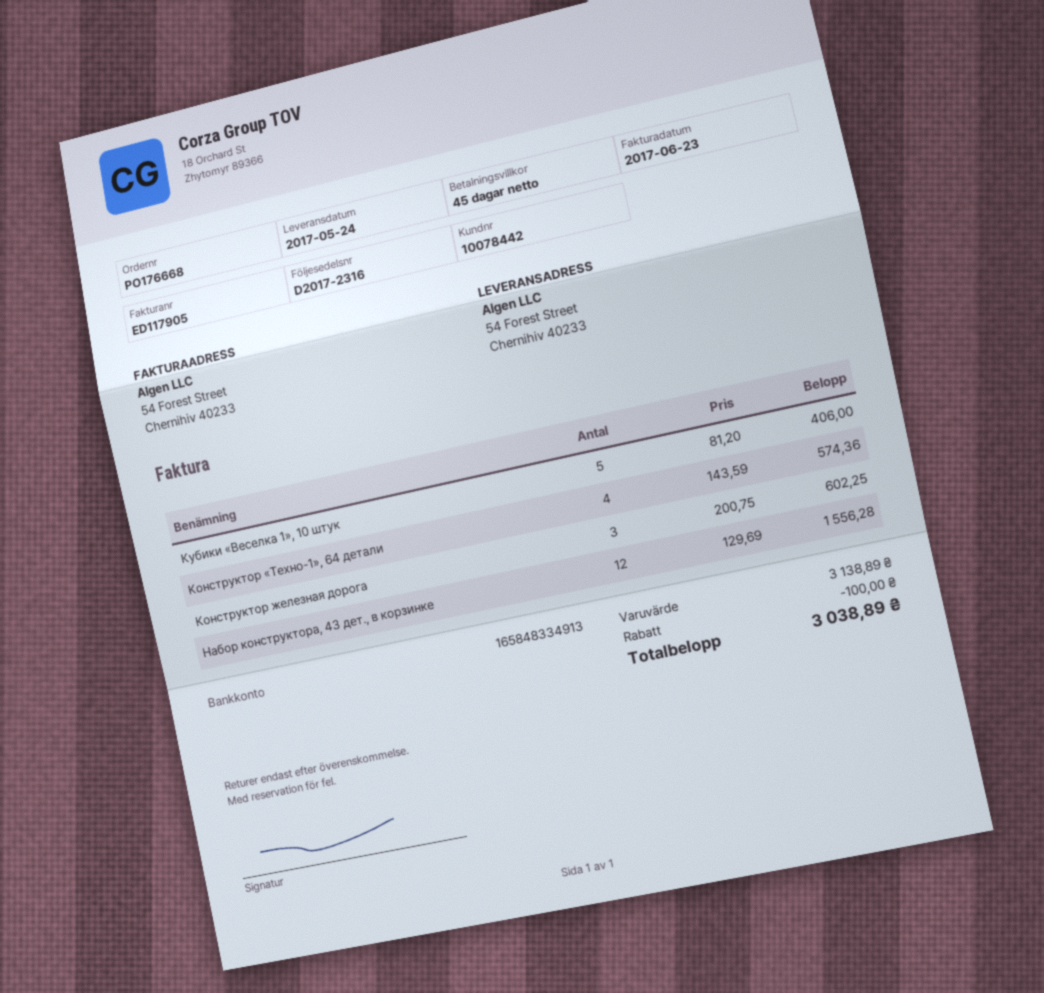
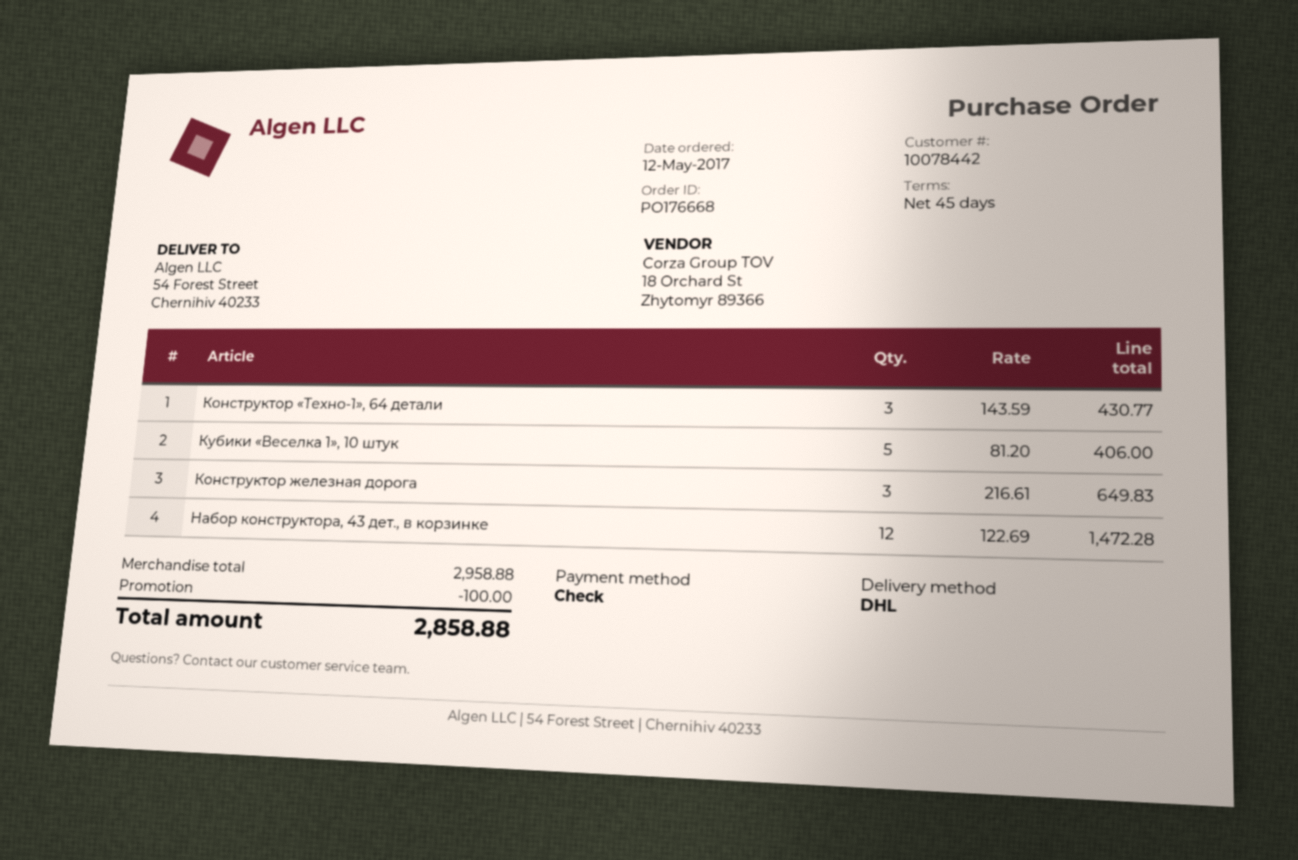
Конструктор «Техно-1», 64 детали: 4 x 143.59 = 574.36 -> 3 x 143.59 = 430.77
Конструктор железная дорога: 3 x 200.75 = 602.25 -> 3 x 216.61 = 649.83
Набор конструктора, 43 дет., в корзинке: 12 x 129.69 = 1556.28 -> 12 x 122.69 = 1472.28
subtotal: 3138.89 -> 2958.88
total: 3038.89 -> 2858.88

